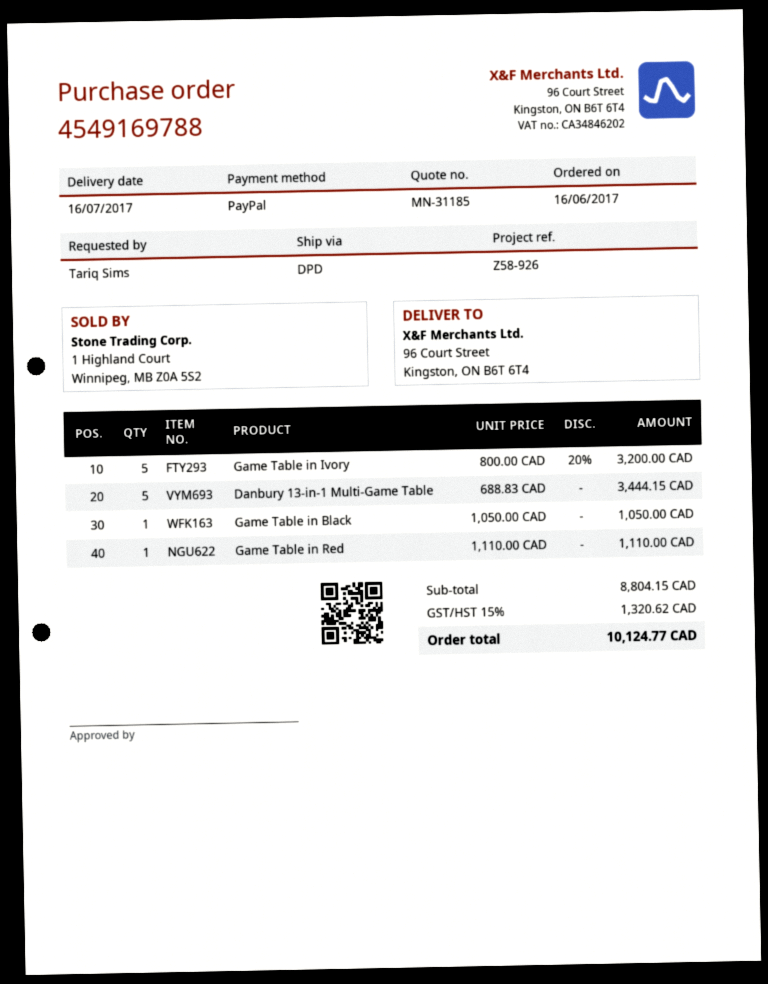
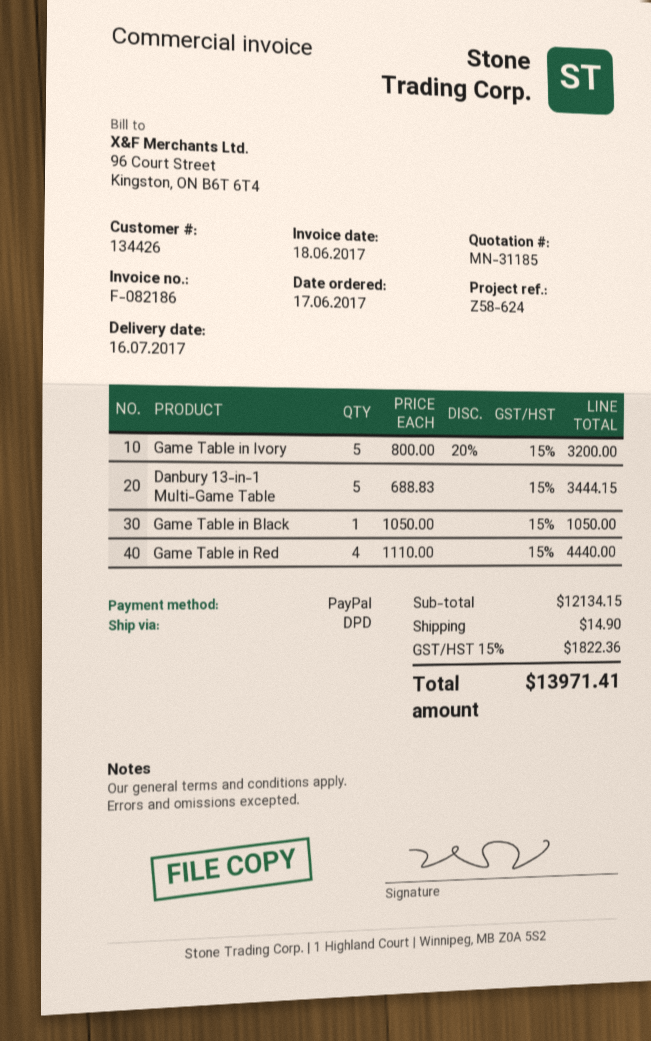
order date: 2017-06-16 -> 2017-06-17
reference: Z58-926 -> Z58-624
Game Table in Red: 1 x 1110.00 = 1110.00 -> 4 x 1110.00 = 4440.00
subtotal: 8804.15 -> 12134.15
shipping: none -> 14.90
tax: 15% = 1320.62 -> 15% = 1822.36
total: 10124.77 -> 13971.41

